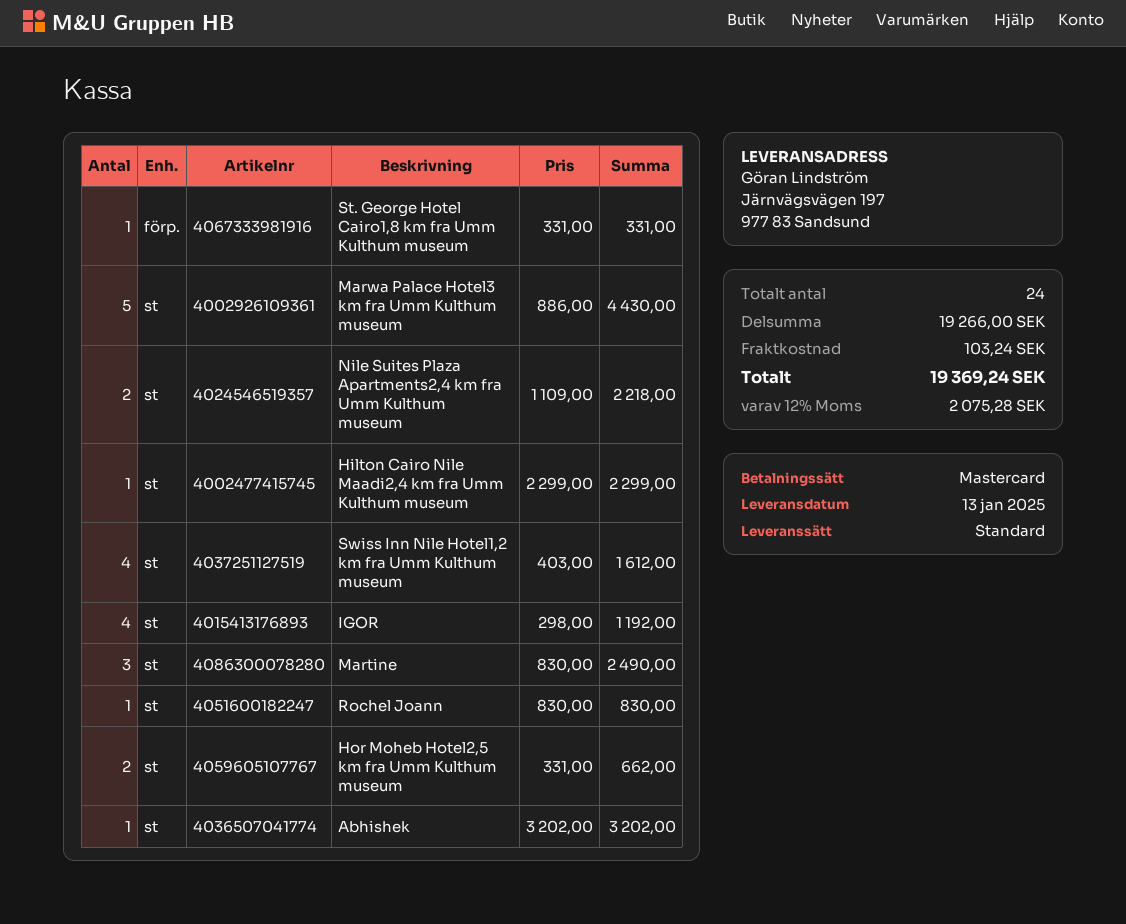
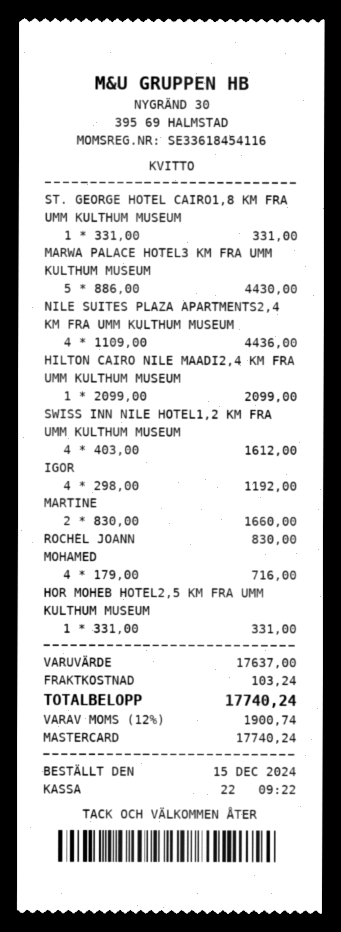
Nile Suites Plaza Apartments2,4 km fra Umm Kulthum museum: 2 x 1109.00 = 2218.00 -> 4 x 1109.00 = 4436.00
Hilton Cairo Nile Maadi2,4 km fra Umm Kulthum museum: 1 x 2299.00 = 2299.00 -> 1 x 2099.00 = 2099.00
Martine: 3 x 830.00 = 2490.00 -> 2 x 830.00 = 1660.00
Hor Moheb Hotel2,5 km fra Umm Kulthum museum: 2 x 331.00 = 662.00 -> 1 x 331.00 = 331.00
Abhishek: 1 x 3202.00 = 3202.00 -> none
MOHAMED: none -> 4 x 179.00 = 716.00
subtotal: 19266.00 -> 17637.00
tax: 12% = 2075.28 -> 12% = 1900.74
total: 19369.24 -> 17740.24

